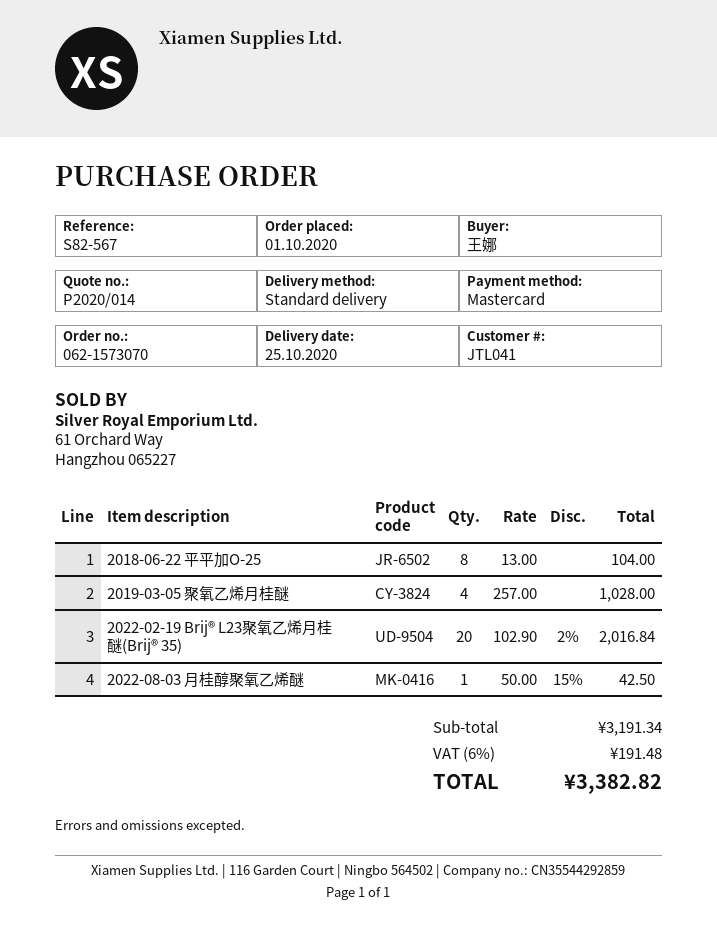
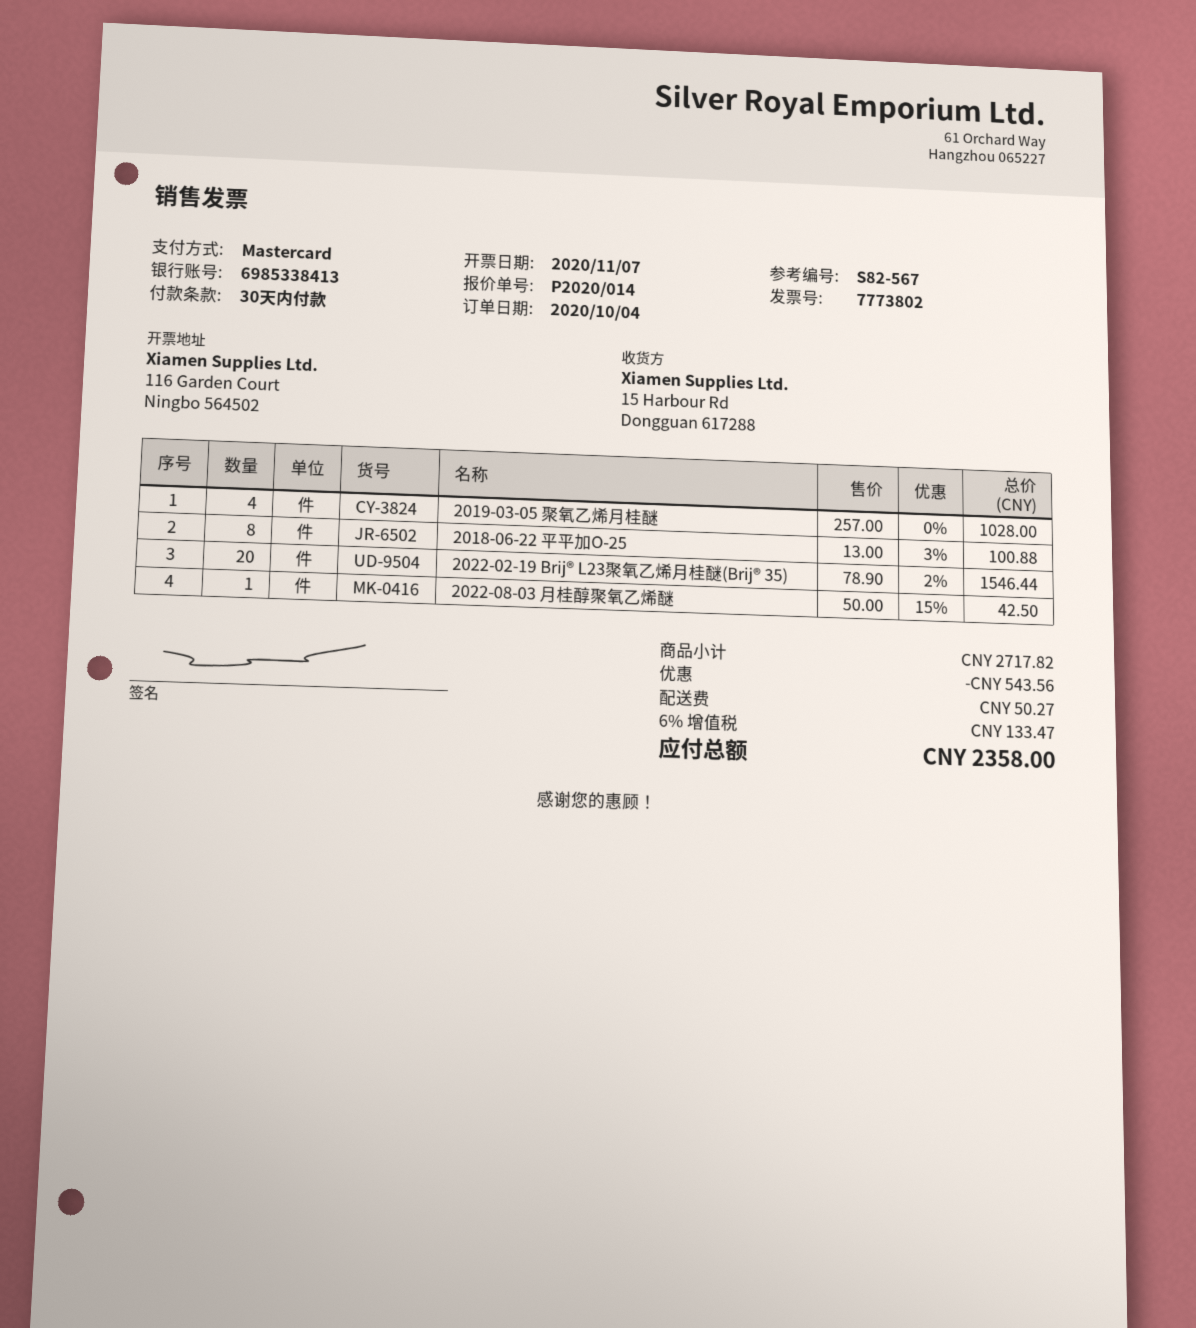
order date: 2020-10-01 -> 2020-10-04
2018-06-22 平平加O-25: 8 x 13.00 = 104.00 -> 8 x 13.00 - 3% = 100.88
2022-02-19 Brij® L23聚氧乙烯月桂醚(Brij® 35): 20 x 102.90 - 2% = 2016.84 -> 20 x 78.90 - 2% = 1546.44
subtotal: 3191.34 -> 2717.82
discount: none -> 543.56
shipping: none -> 50.27
tax: 6% = 191.48 -> 6% = 133.47
total: 3382.82 -> 2358.00

